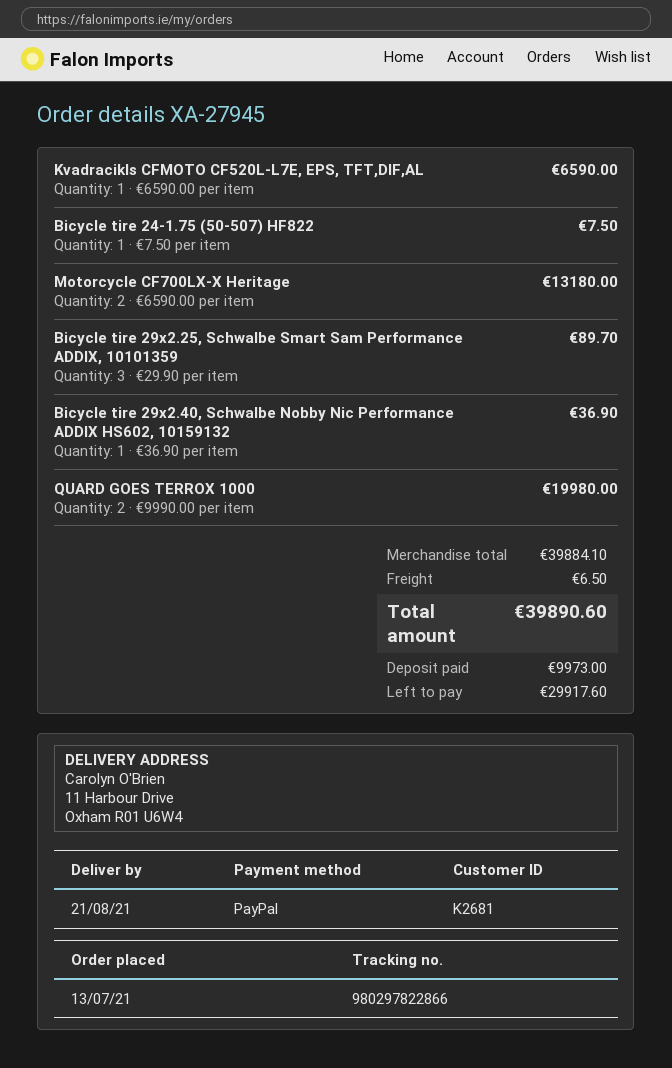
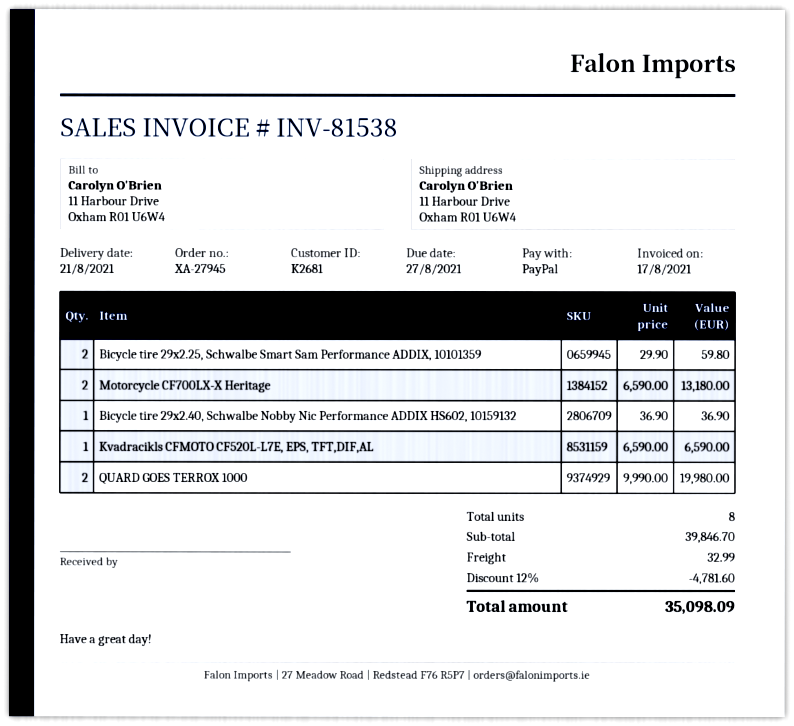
Bicycle tire 24-1.75 (50-507) HF822: 1 x 7.50 = 7.50 -> none
Bicycle tire 29x2.25, Schwalbe Smart Sam Performance ADDIX, 10101359: 3 x 29.90 = 89.70 -> 2 x 29.90 = 59.80
subtotal: 39884.10 -> 39846.70
discount: none -> 12% = 4781.60
shipping: 6.50 -> 32.99
total: 39890.60 -> 35098.09

